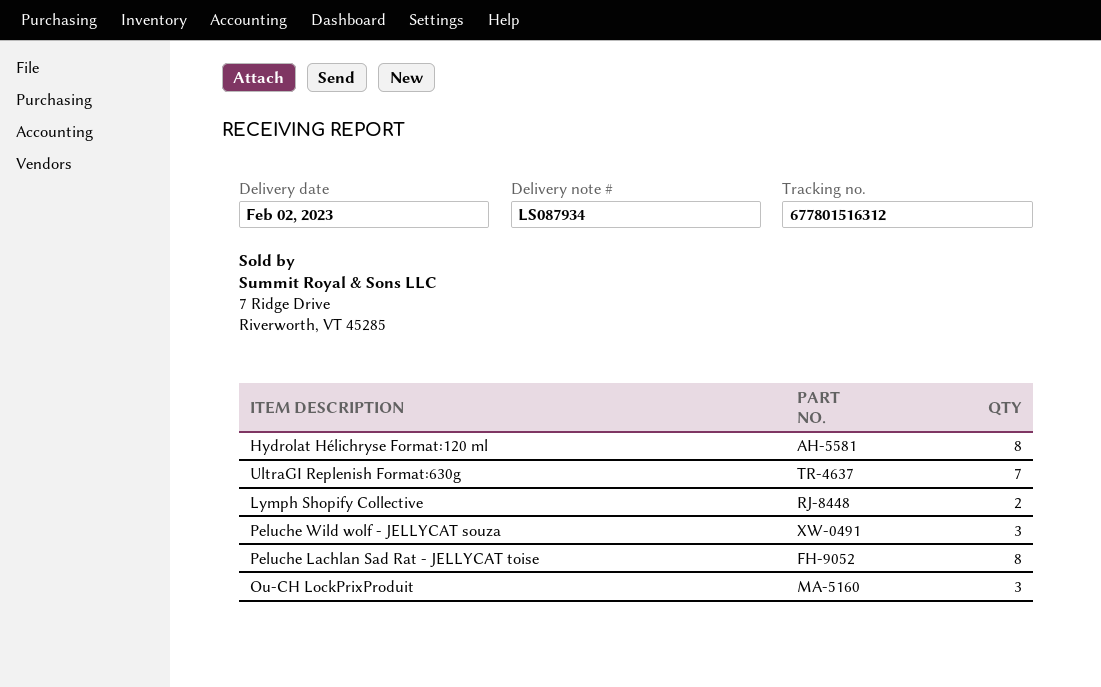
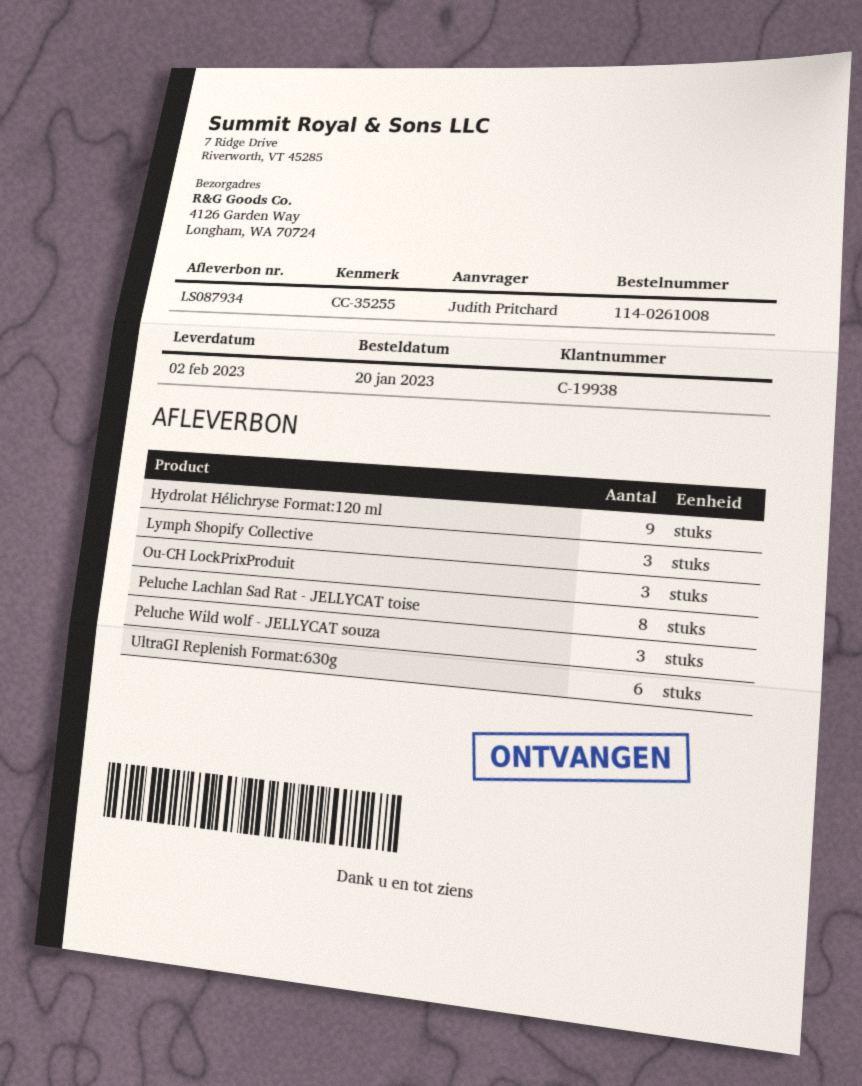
Hydrolat Hélichryse Format:120 ml: 8 -> 9
UltraGI Replenish Format:630g: 7 -> 6
Lymph Shopify Collective: 2 -> 3

